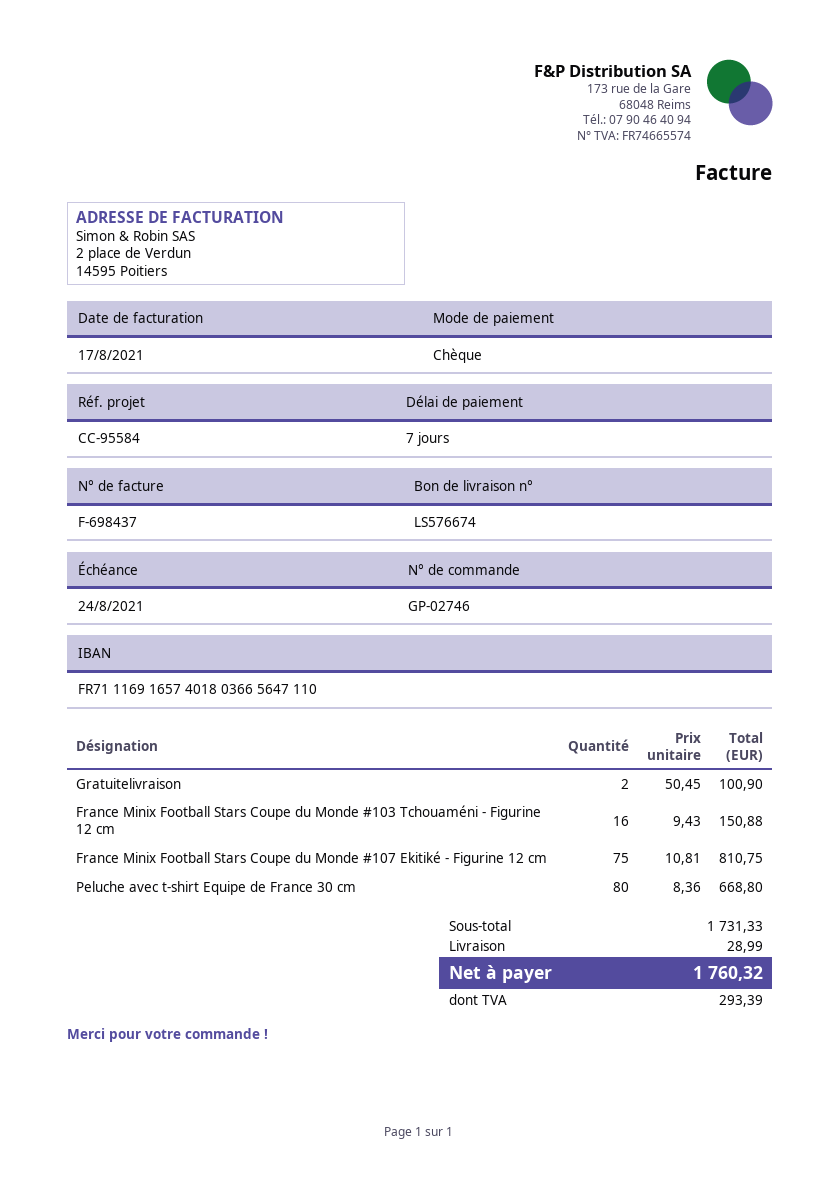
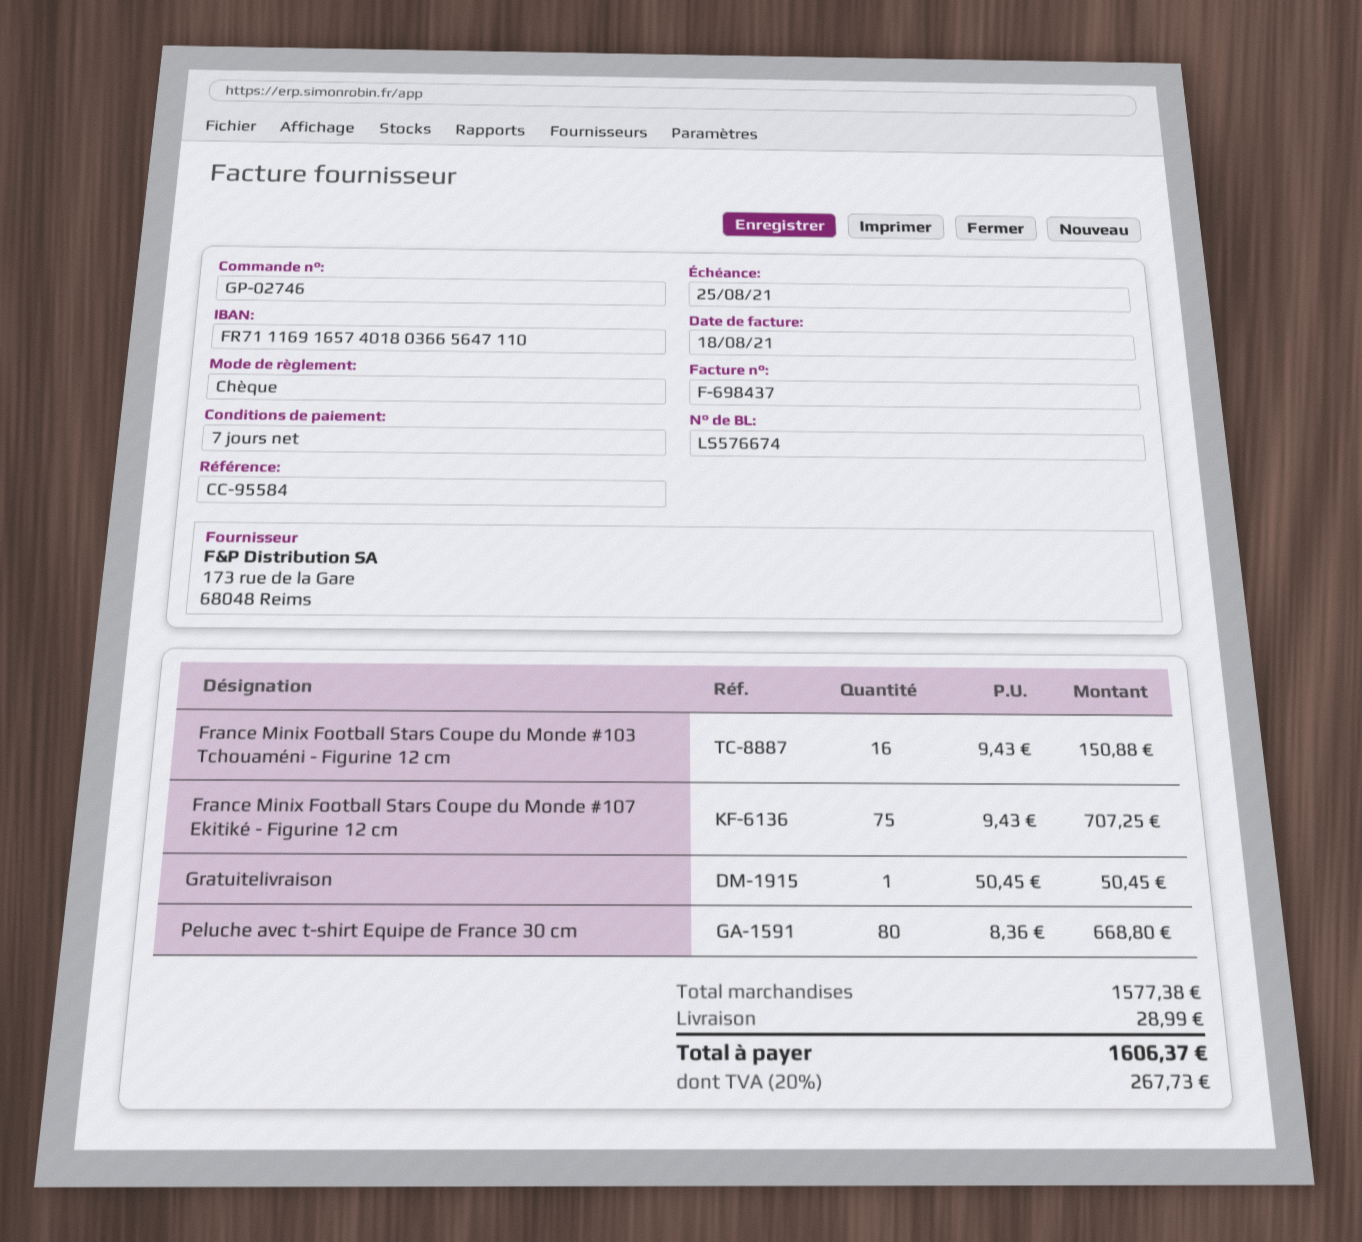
invoice date: 2021-08-17 -> 2021-08-18
due date: 2021-08-24 -> 2021-08-25
Gratuitelivraison: 2 x 50.45 = 100.90 -> 1 x 50.45 = 50.45
France Minix Football Stars Coupe du Monde #107 Ekitiké - Figurine 12 cm: 75 x 10.81 = 810.75 -> 75 x 9.43 = 707.25
subtotal: 1731.33 -> 1577.38
tax: 293.39 -> 267.73
total: 1760.32 -> 1606.37

